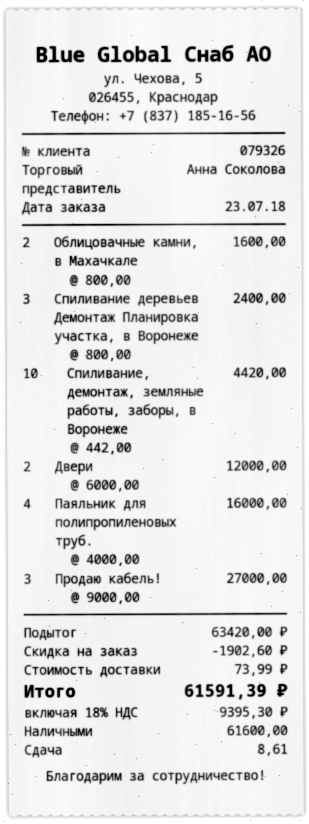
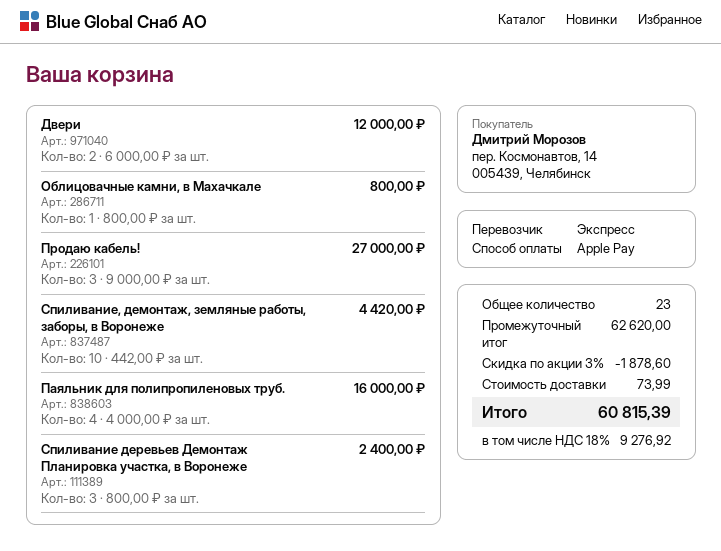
payment method: cash -> Apple Pay
Облицовачные камни, в Махачкале: 2 x 800.00 = 1600.00 -> 1 x 800.00 = 800.00
subtotal: 63420.00 -> 62620.00
discount: 1902.60 -> 1878.60
tax: 18% = 9395.30 -> 18% = 9276.92
total: 61591.39 -> 60815.39

